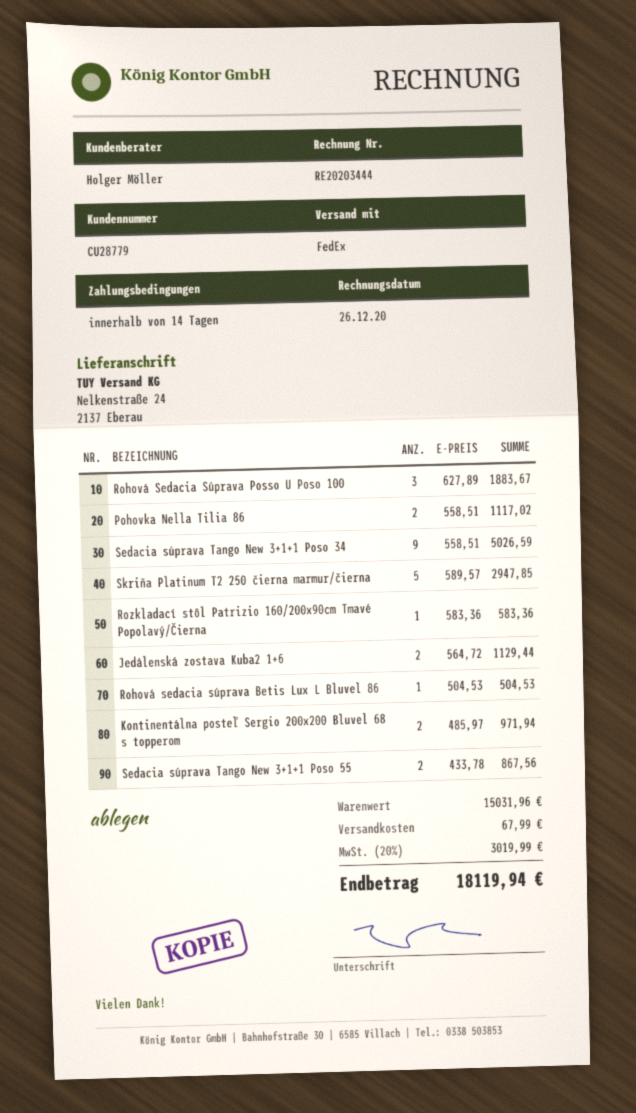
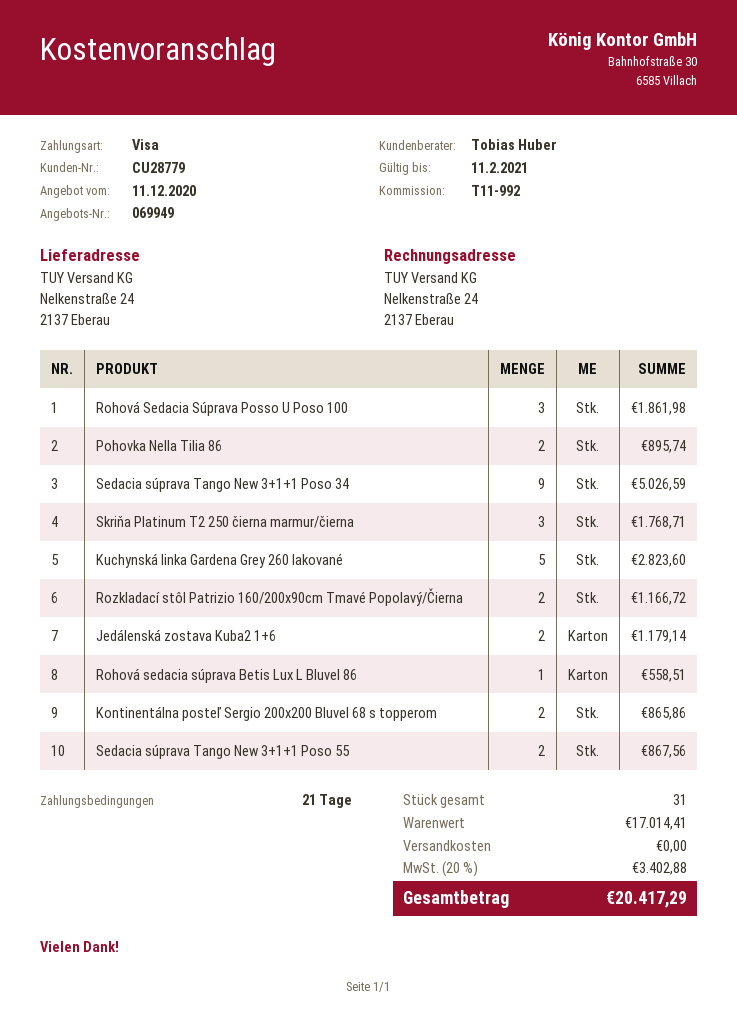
payment terms: 14 days -> 21 days
sales rep: Holger Möller -> Tobias Huber
Rohová Sedacia Súprava Posso U Poso 100: 3 for 1883.67 -> 3 for 1861.98
Pohovka Nella Tilia 86: 2 for 1117.02 -> 2 for 895.74
Skriňa Platinum T2 250 čierna marmur/čierna: 5 for 2947.85 -> 3 for 1768.71
Rozkladací stôl Patrizio 160/200x90cm Tmavé Popolavý/Čierna: 1 for 583.36 -> 2 for 1166.72
Jedálenská zostava Kuba2 1+6: 2 for 1129.44 -> 2 for 1179.14
Rohová sedacia súprava Betis Lux L Bluvel 86: 1 for 504.53 -> 1 for 558.51
Kontinentálna posteľ Sergio 200x200 Bluvel 68 s topperom: 2 for 971.94 -> 2 for 865.86
Kuchynská linka Gardena Grey 260 lakované: none -> 5 for 2823.60
subtotal: 15031.96 -> 17014.41
shipping: 67.99 -> 0.00
tax: 20% = 3019.99 -> 20% = 3402.88
total: 18119.94 -> 20417.29

